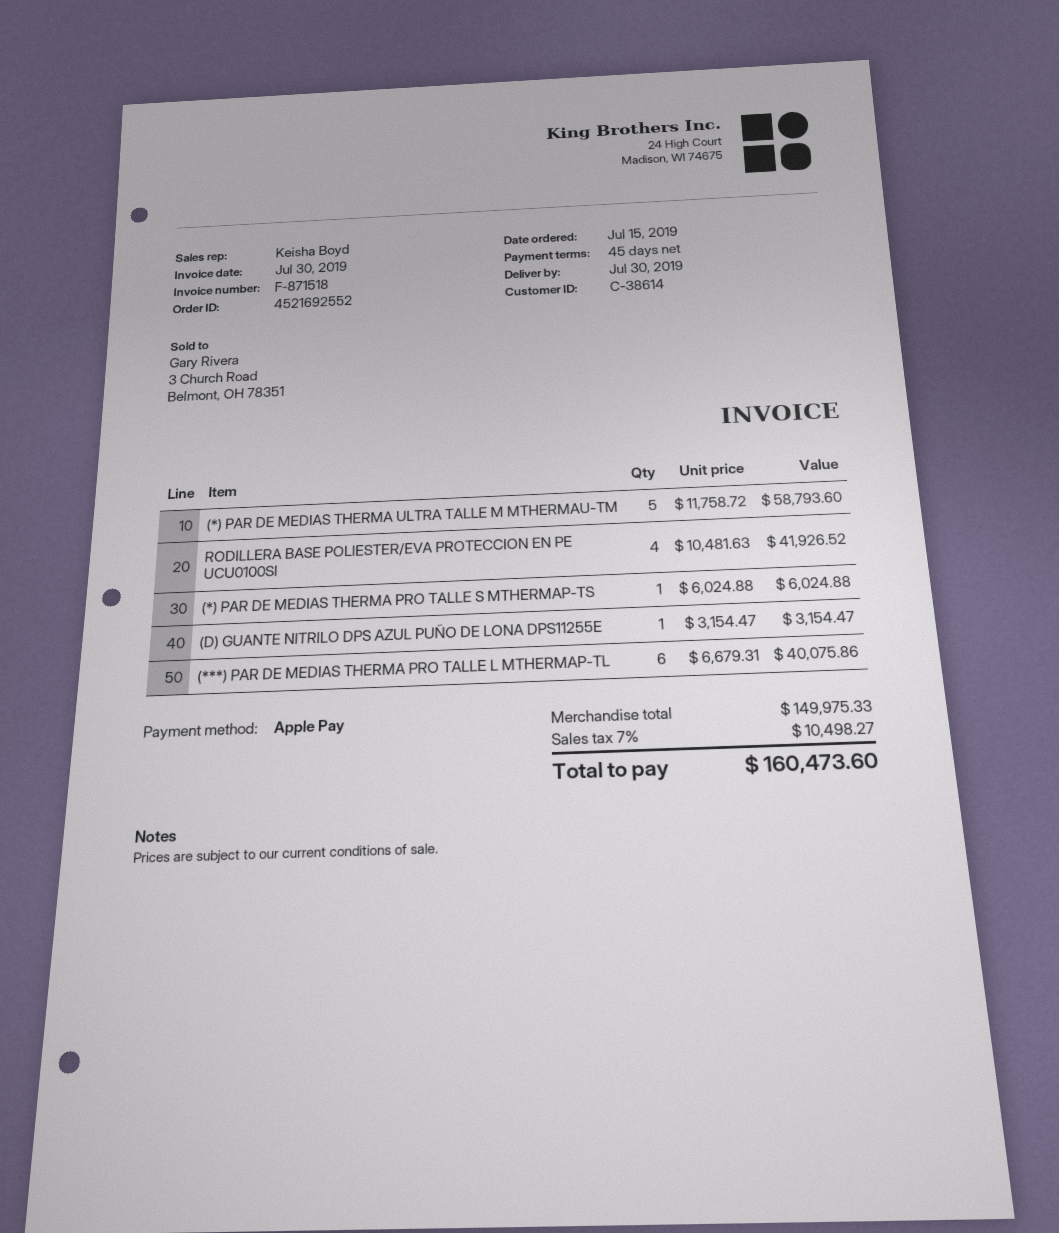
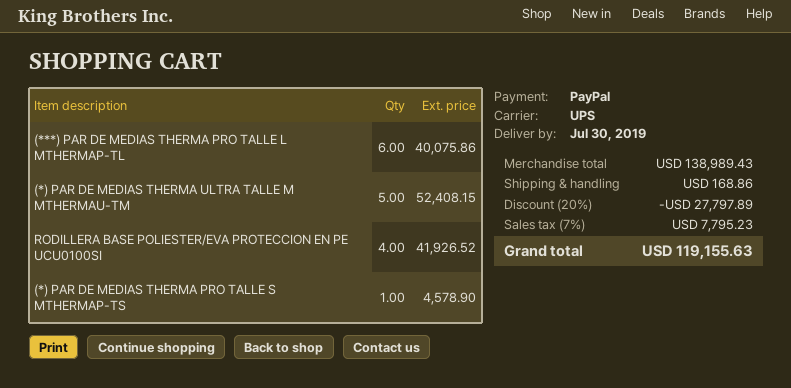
payment method: Apple Pay -> PayPal
(*) PAR DE MEDIAS THERMA ULTRA TALLE M MTHERMAU-TM: 5 for 58793.60 -> 5 for 52408.15
(*) PAR DE MEDIAS THERMA PRO TALLE S MTHERMAP-TS: 1 for 6024.88 -> 1 for 4578.90
(D) GUANTE NITRILO DPS AZUL PUÑO DE LONA DPS11255E: 1 for 3154.47 -> none
subtotal: 149975.33 -> 138989.43
discount: none -> 20% = 27797.89
shipping: none -> 168.86
tax: 7% = 10498.27 -> 7% = 7795.23
total: 160473.60 -> 119155.63

